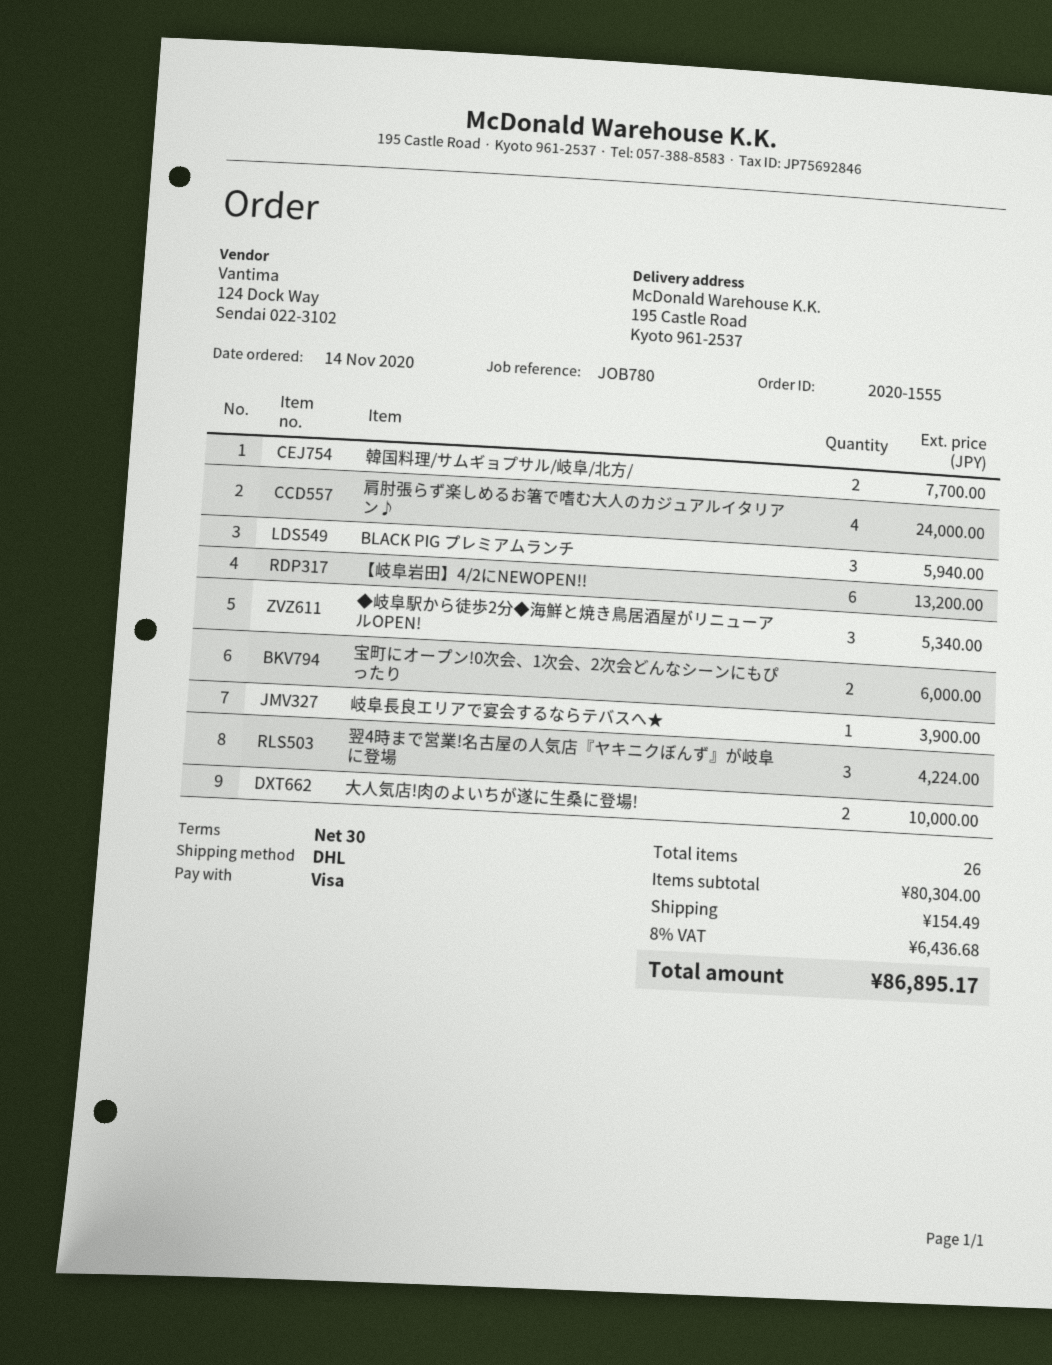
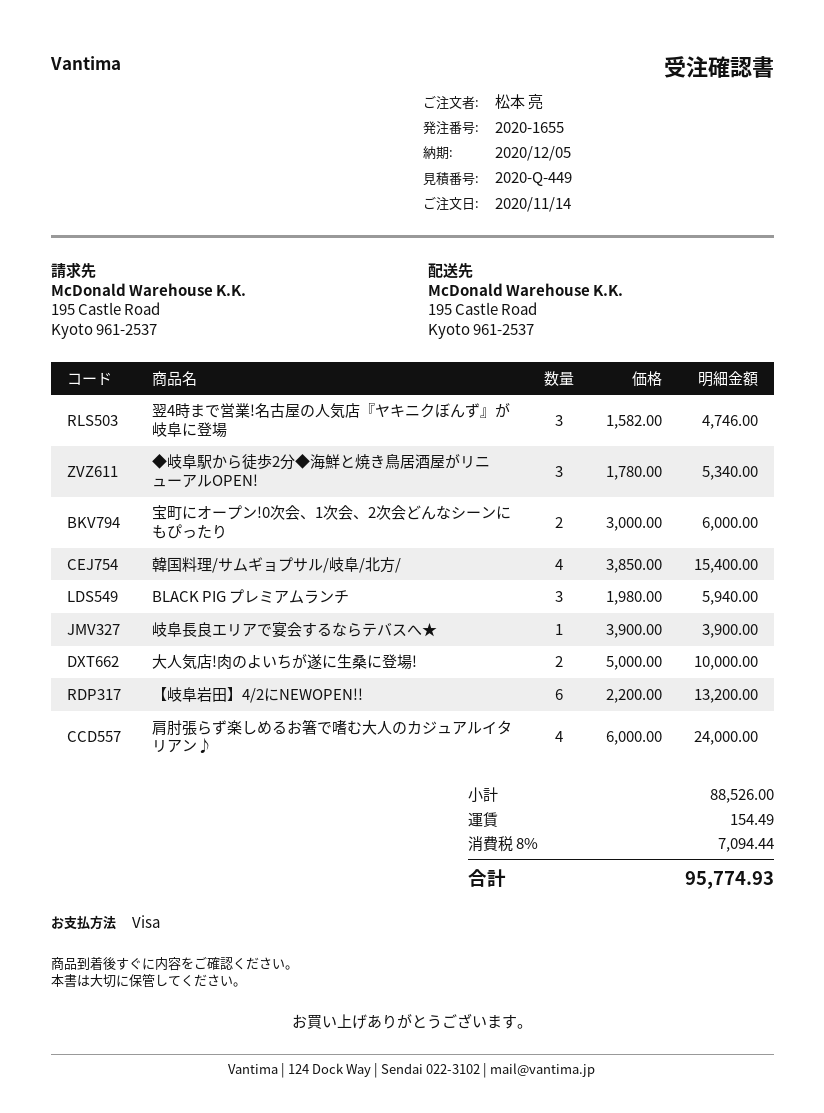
order number: 2020-1555 -> 2020-1655
韓国料理/サムギョプサル/岐阜/北方/: 2 for 7700.00 -> 4 for 15400.00
翌4時まで営業!名古屋の人気店『ヤキニクぼんず』が岐阜に登場: 3 for 4224.00 -> 3 for 4746.00
subtotal: 80304.00 -> 88526.00
tax: 8% = 6436.68 -> 8% = 7094.44
total: 86895.17 -> 95774.93

